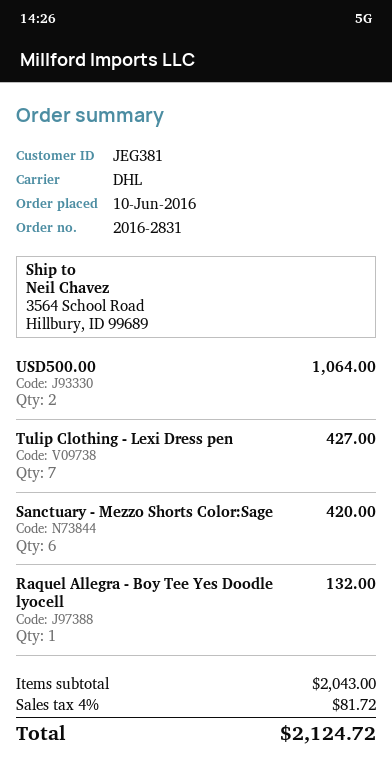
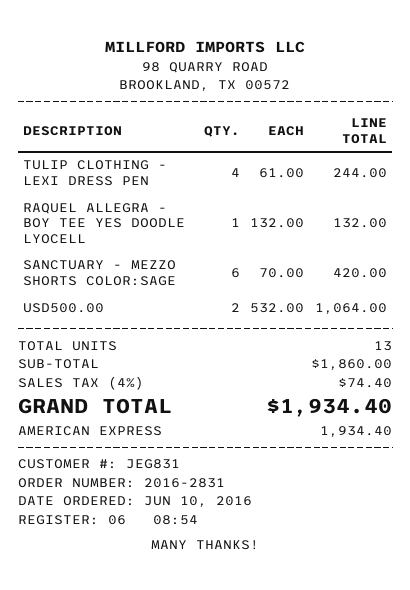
customer number: JEG381 -> JEG831
Tulip Clothing - Lexi Dress pen: 7 for 427.00 -> 4 for 244.00
subtotal: 2043.00 -> 1860.00
tax: 4% = 81.72 -> 4% = 74.40
total: 2124.72 -> 1934.40

